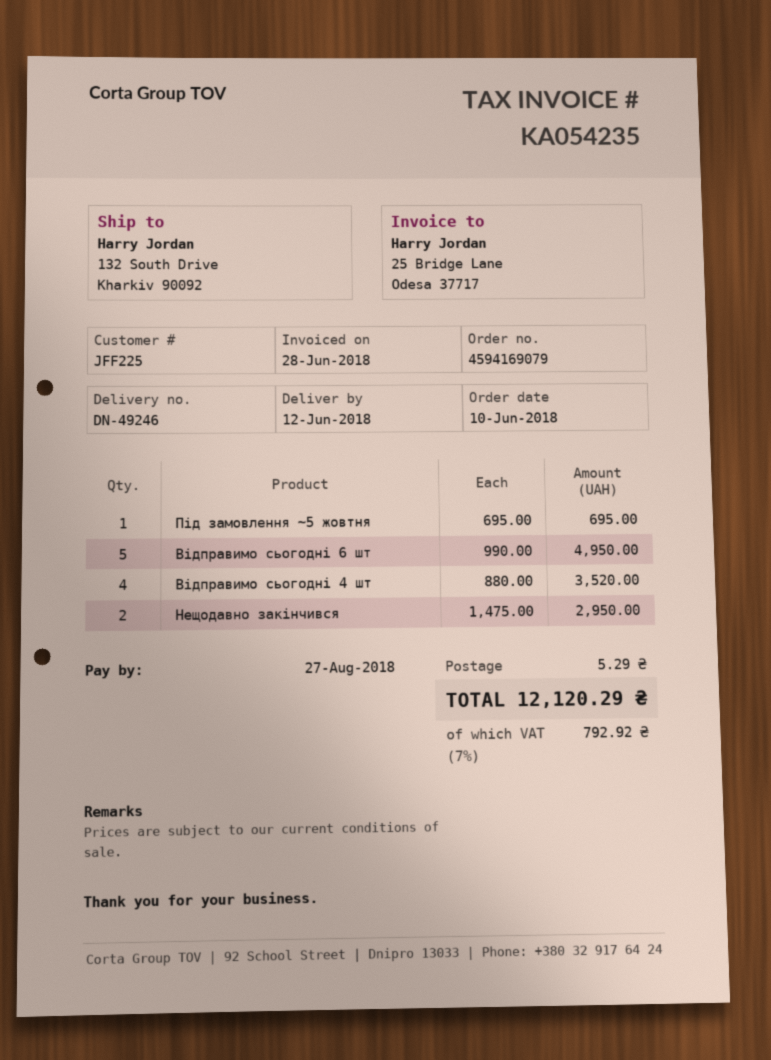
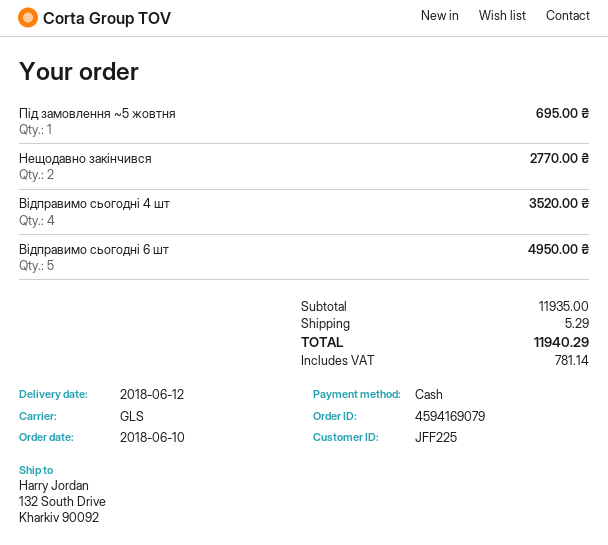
Нещодавно закінчився: 2 for 2950.00 -> 2 for 2770.00
tax: 792.92 -> 781.14
total: 12120.29 -> 11940.29

